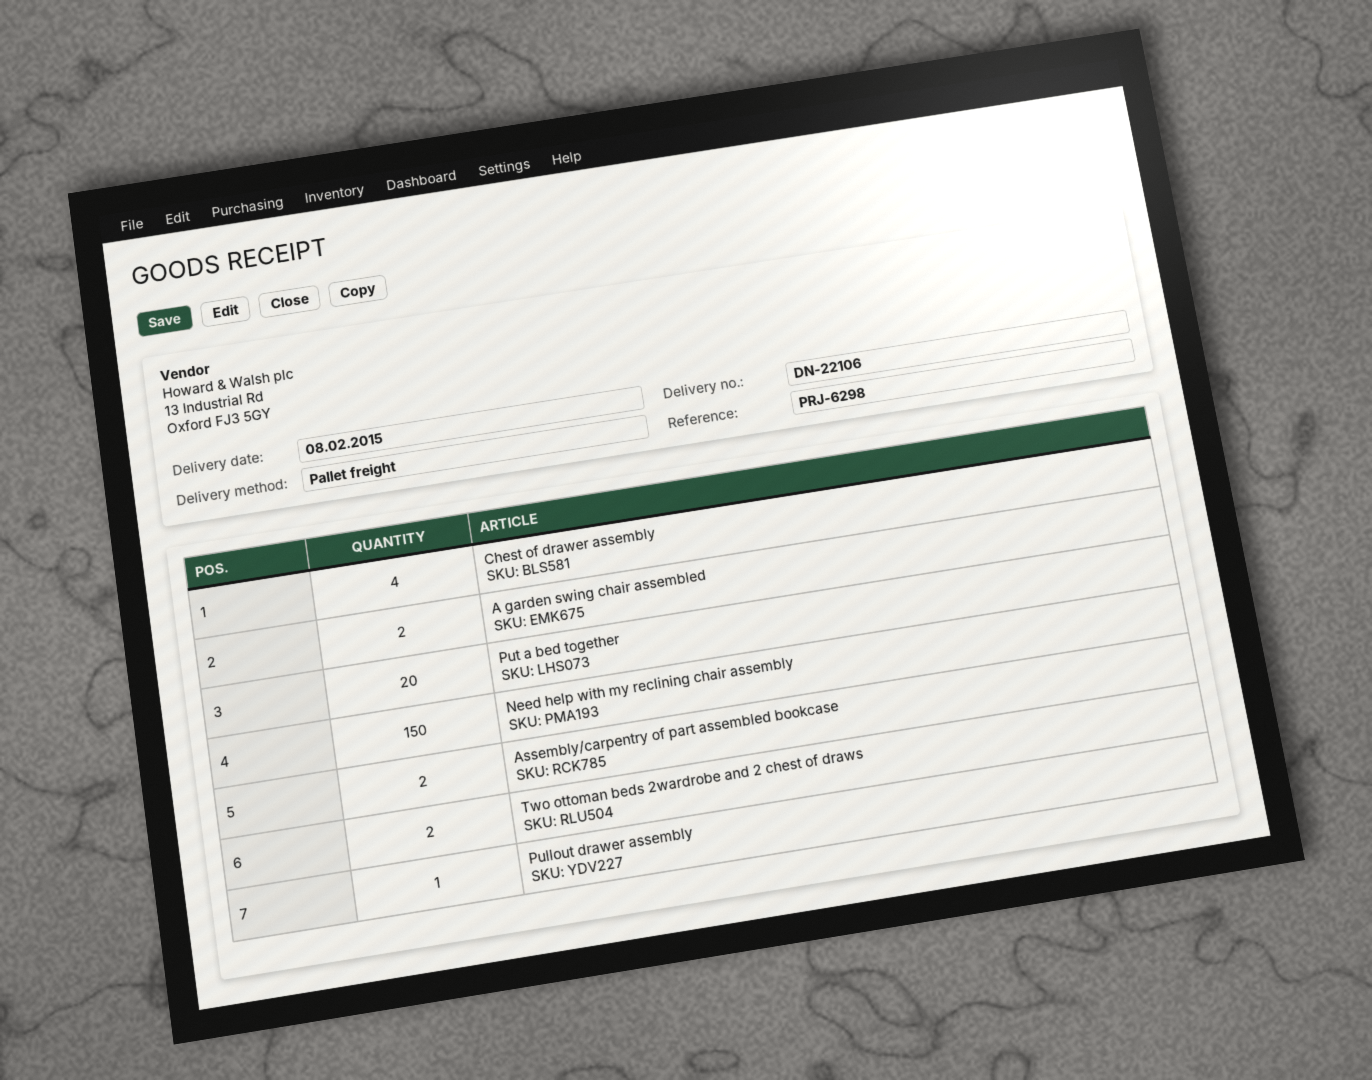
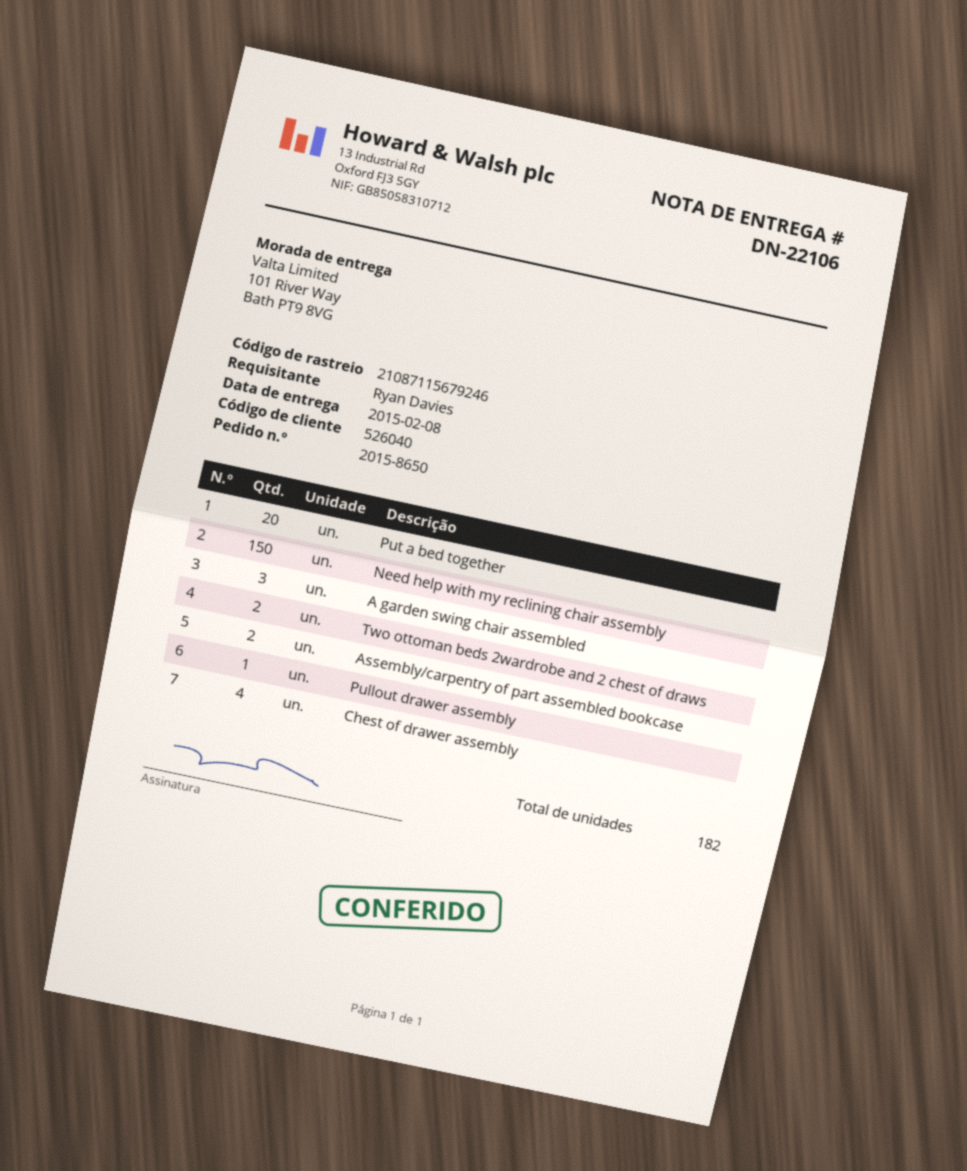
A garden swing chair assembled: 2 -> 3

